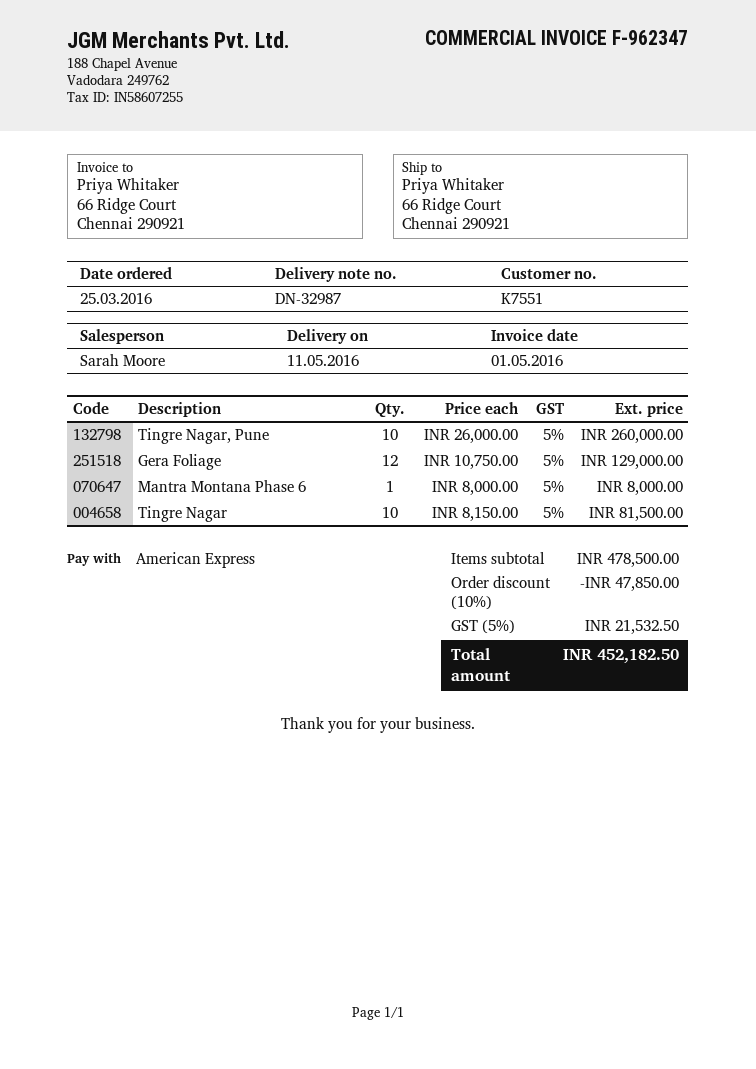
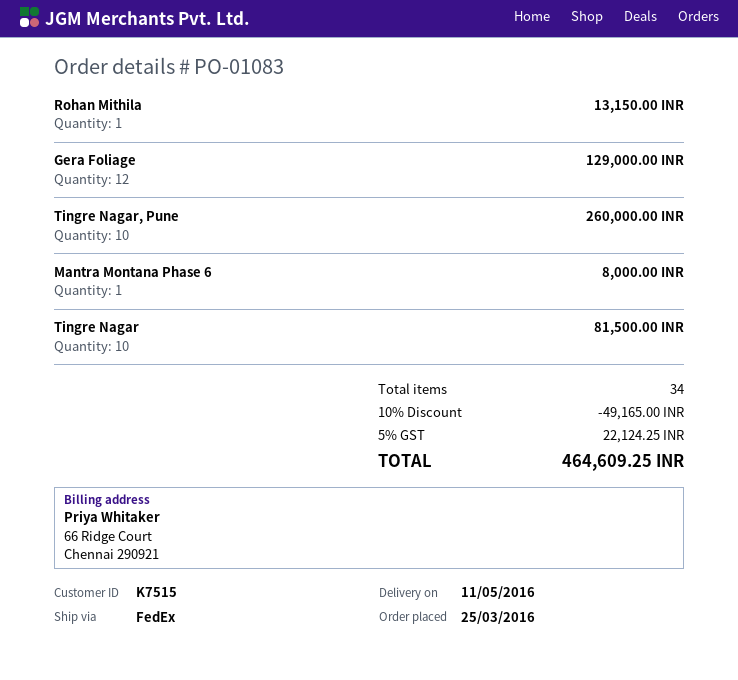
customer number: K7551 -> K7515
Rohan Mithila: none -> 1 for 13150.00
discount: 10% = 47850.00 -> 10% = 49165.00
tax: 5% = 21532.50 -> 5% = 22124.25
total: 452182.50 -> 464609.25

